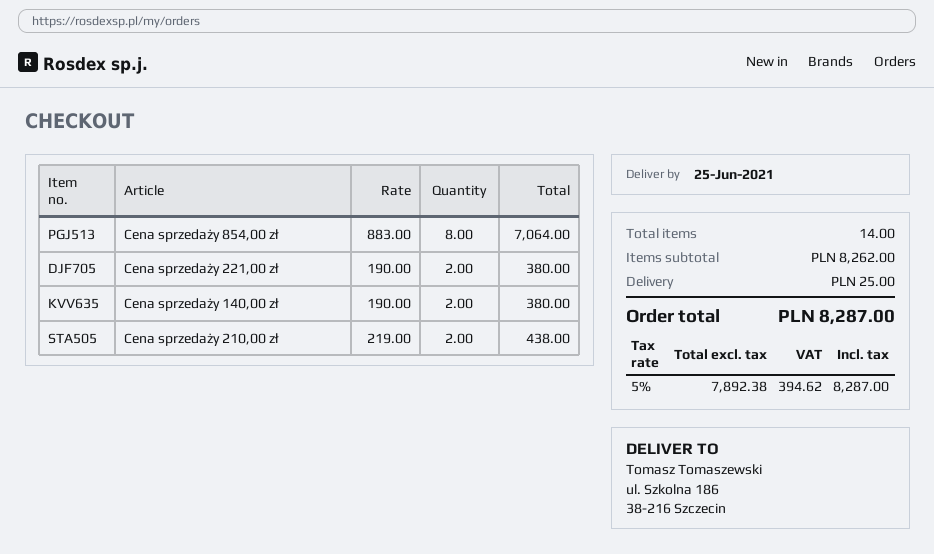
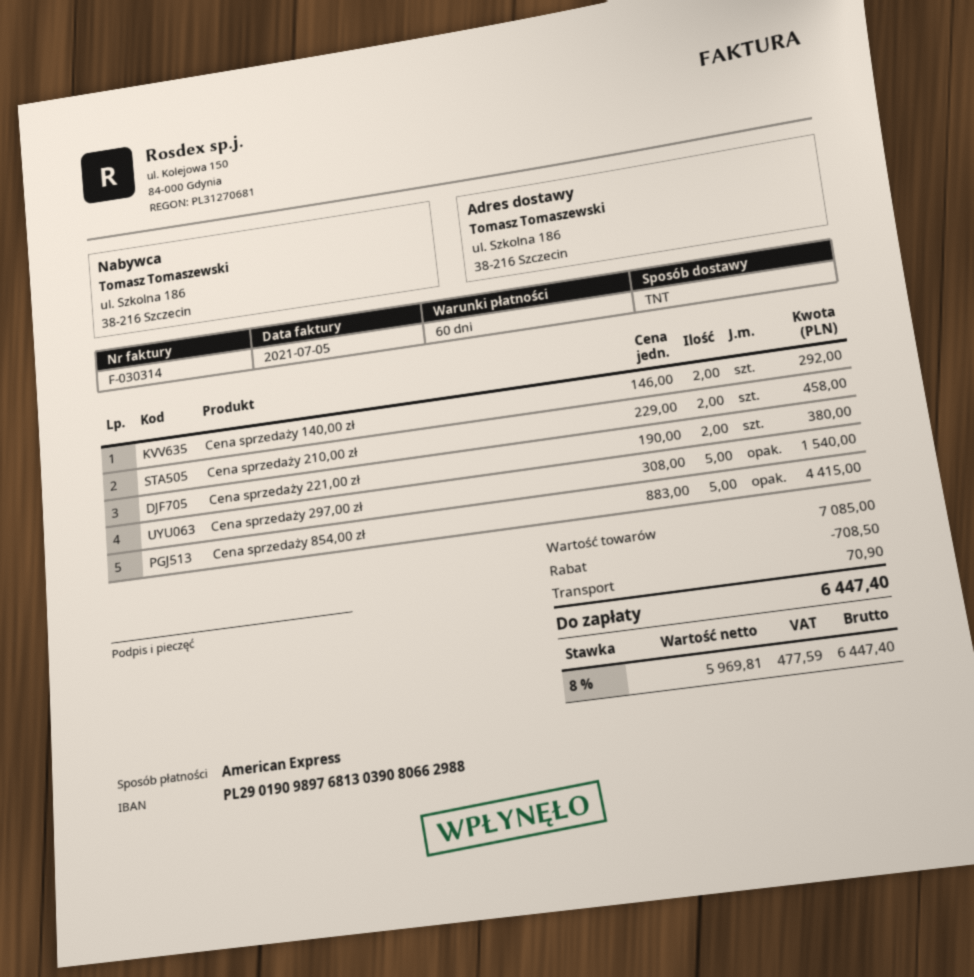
Cena sprzedaży 854,00 zł: 8 x 883.00 = 7064.00 -> 5 x 883.00 = 4415.00
Cena sprzedaży 140,00 zł: 2 x 190.00 = 380.00 -> 2 x 146.00 = 292.00
Cena sprzedaży 210,00 zł: 2 x 219.00 = 438.00 -> 2 x 229.00 = 458.00
Cena sprzedaży 297,00 zł: none -> 5 x 308.00 = 1540.00
subtotal: 8262.00 -> 7085.00
discount: none -> 708.50
shipping: 25.00 -> 70.90
net: 7892.38 -> 5969.81
tax: 5% = 394.62 -> 8% = 477.59
total: 8287.00 -> 6447.40

